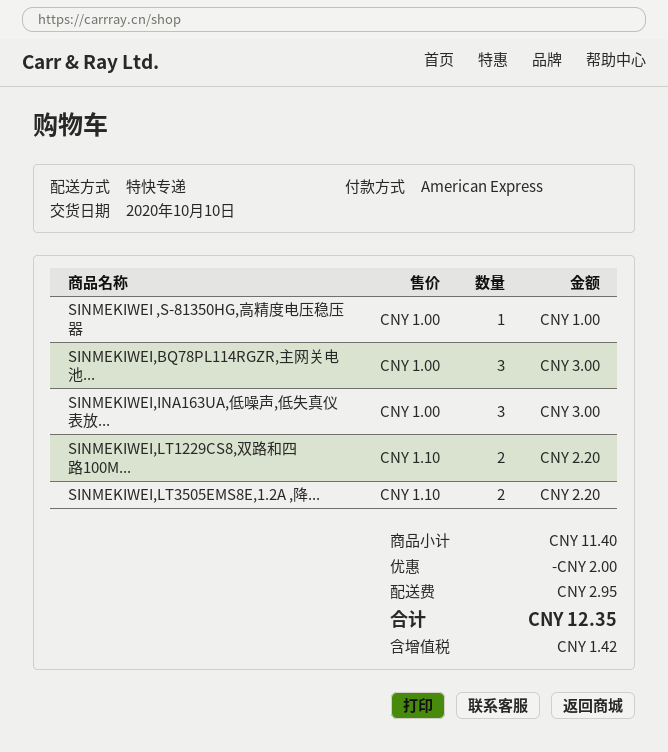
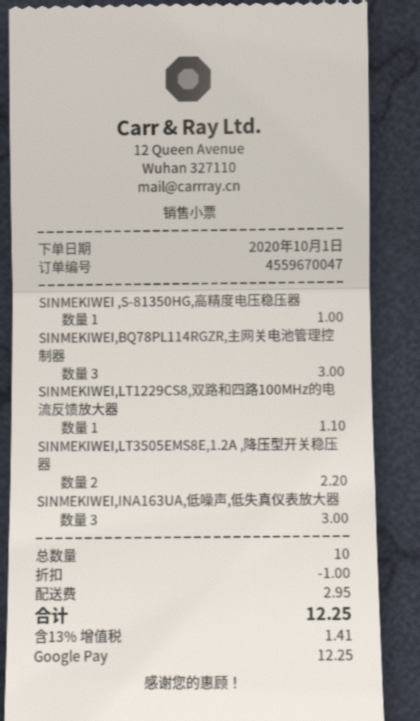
payment method: American Express -> Google Pay
SINMEKIWEI,LT1229CS8,双路和四路100M...: 2 for 2.20 -> 1 for 1.10
discount: 2.00 -> 1.00
tax: 1.42 -> 1.41
total: 12.35 -> 12.25

